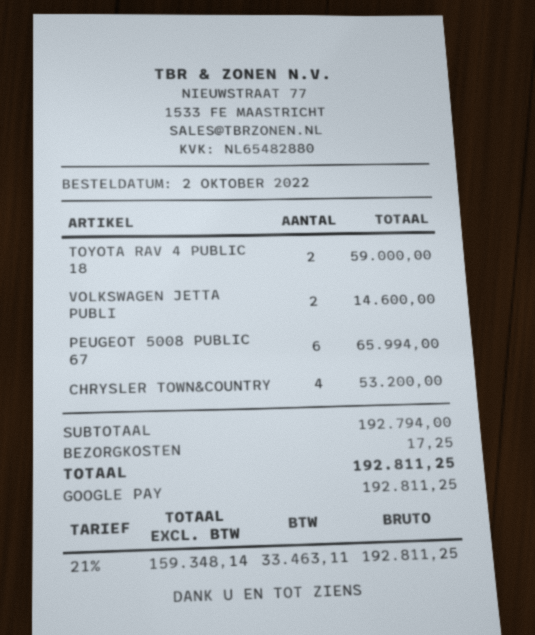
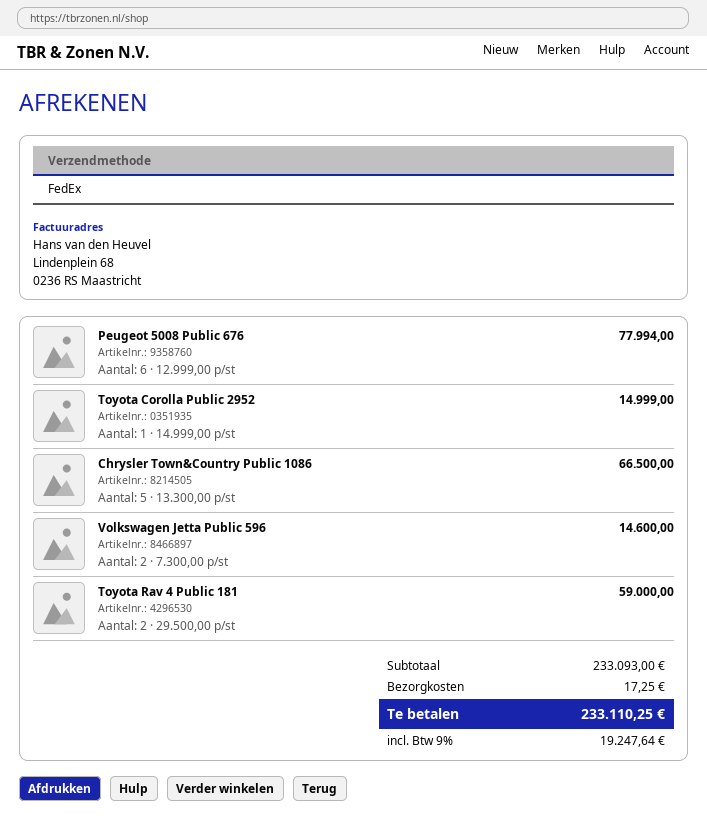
PEUGEOT 5008 PUBLIC 67: 6 for 65994.00 -> 6 for 77994.00
CHRYSLER TOWN&COUNTRY: 4 for 53200.00 -> 5 for 66500.00
Toyota Corolla Public 2952: none -> 1 for 14999.00
subtotal: 192794.00 -> 233093.00
tax: 21% = 33463.11 -> 9% = 19247.64
total: 192811.25 -> 233110.25

